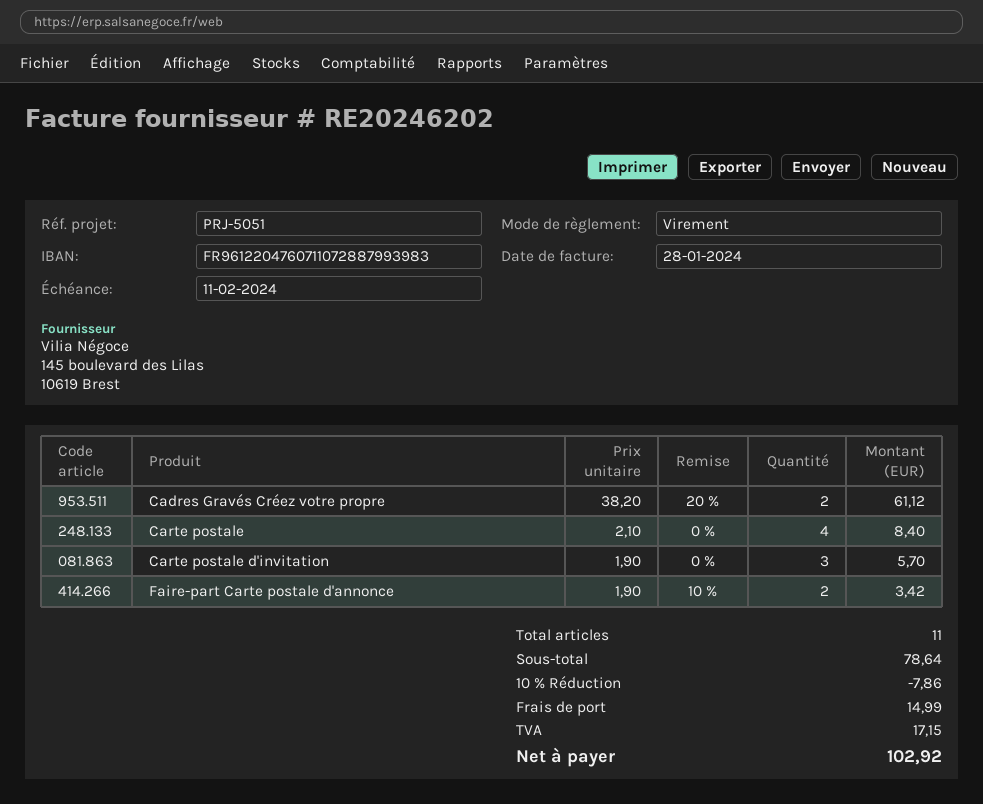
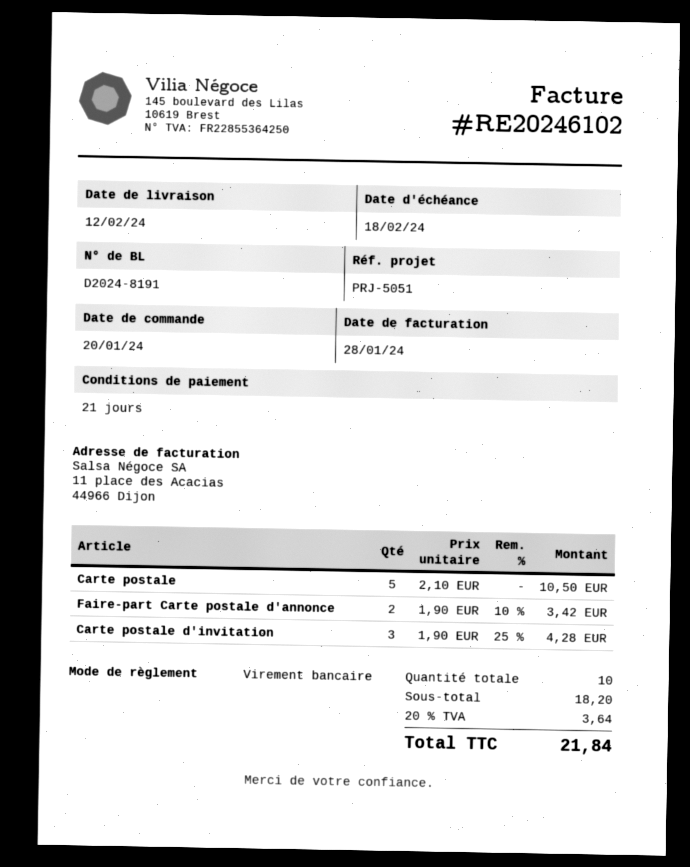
invoice number: RE20246202 -> RE20246102
due date: 2024-02-11 -> 2024-02-18
Cadres Gravés Créez votre propre: 2 x 38.20 - 20% = 61.12 -> none
Carte postale: 4 x 2.10 = 8.40 -> 5 x 2.10 = 10.50
Carte postale d'invitation: 3 x 1.90 = 5.70 -> 3 x 1.90 - 25% = 4.28
total quantity: 11 -> 10
subtotal: 78.64 -> 18.20
discount: 10% = 7.86 -> none
shipping: 14.99 -> none
tax: 17.15 -> 3.64
total: 102.92 -> 21.84

